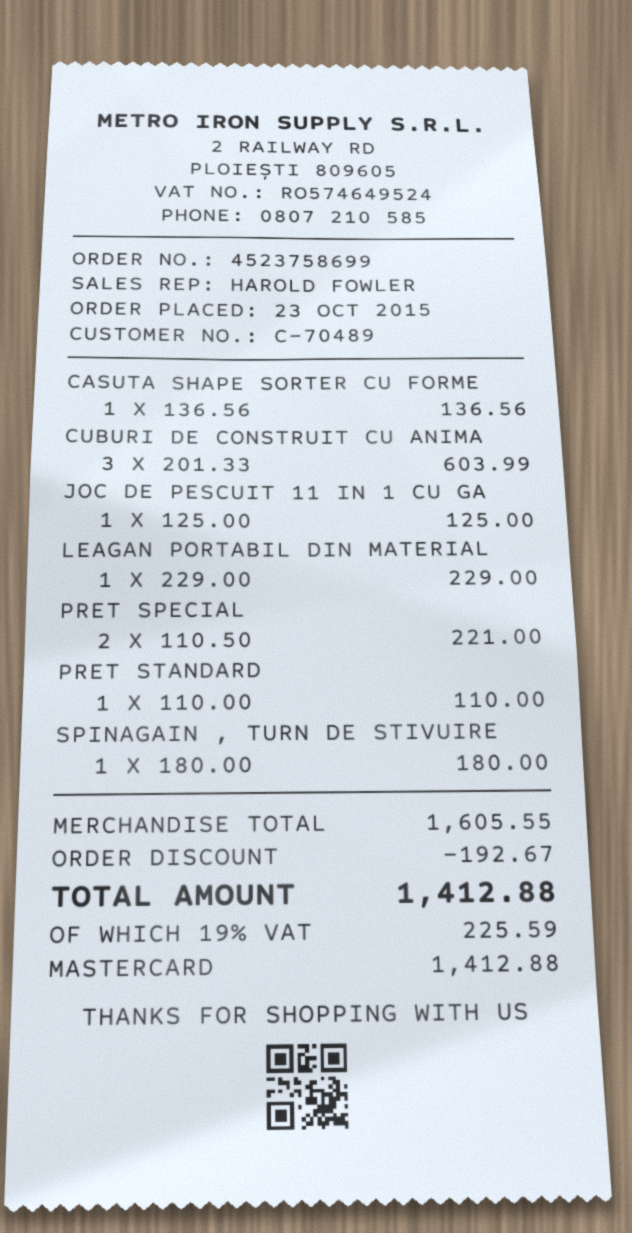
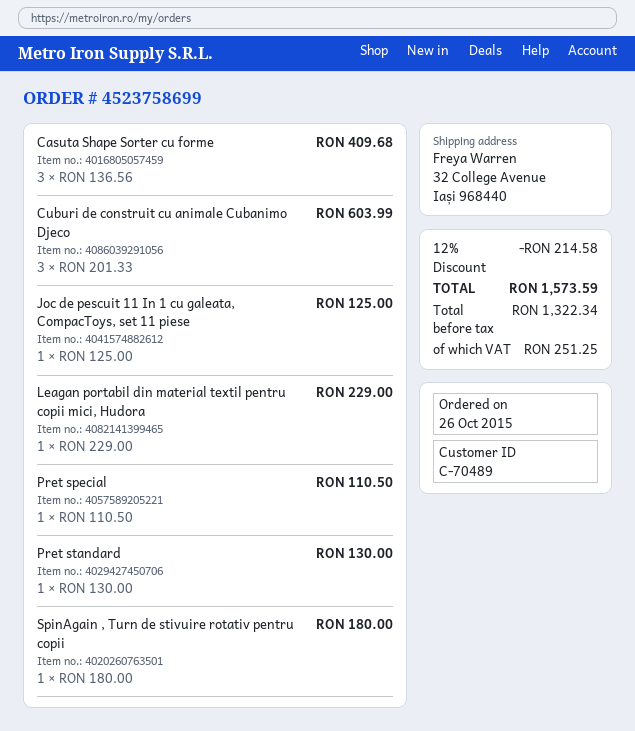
order date: 2015-10-23 -> 2015-10-26
CASUTA SHAPE SORTER CU FORME: 1 x 136.56 = 136.56 -> 3 x 136.56 = 409.68
PRET SPECIAL: 2 x 110.50 = 221.00 -> 1 x 110.50 = 110.50
PRET STANDARD: 1 x 110.00 = 110.00 -> 1 x 130.00 = 130.00
discount: 192.67 -> 214.58
tax: 225.59 -> 251.25
total: 1412.88 -> 1573.59

